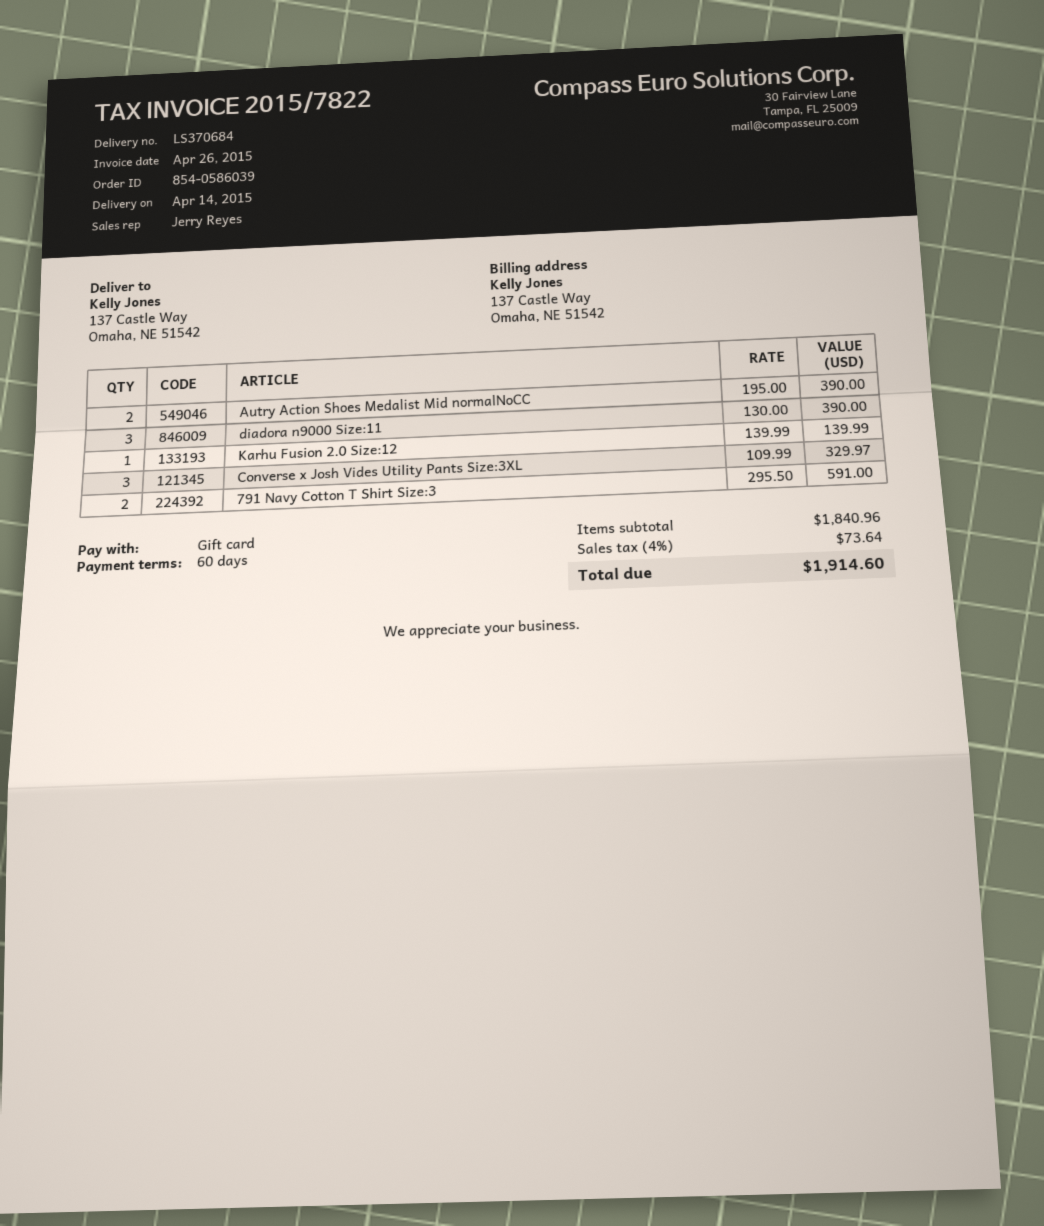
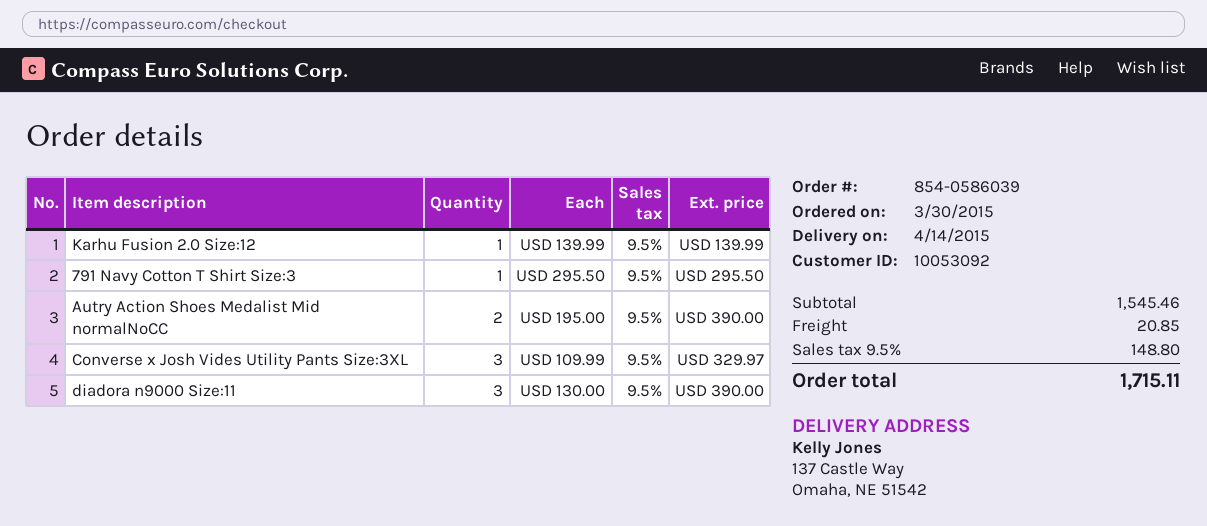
791 Navy Cotton T Shirt Size:3: 2 x 295.50 = 591.00 -> 1 x 295.50 = 295.50
subtotal: 1840.96 -> 1545.46
shipping: none -> 20.85
tax: 4% = 73.64 -> 9.5% = 148.80
total: 1914.60 -> 1715.11

